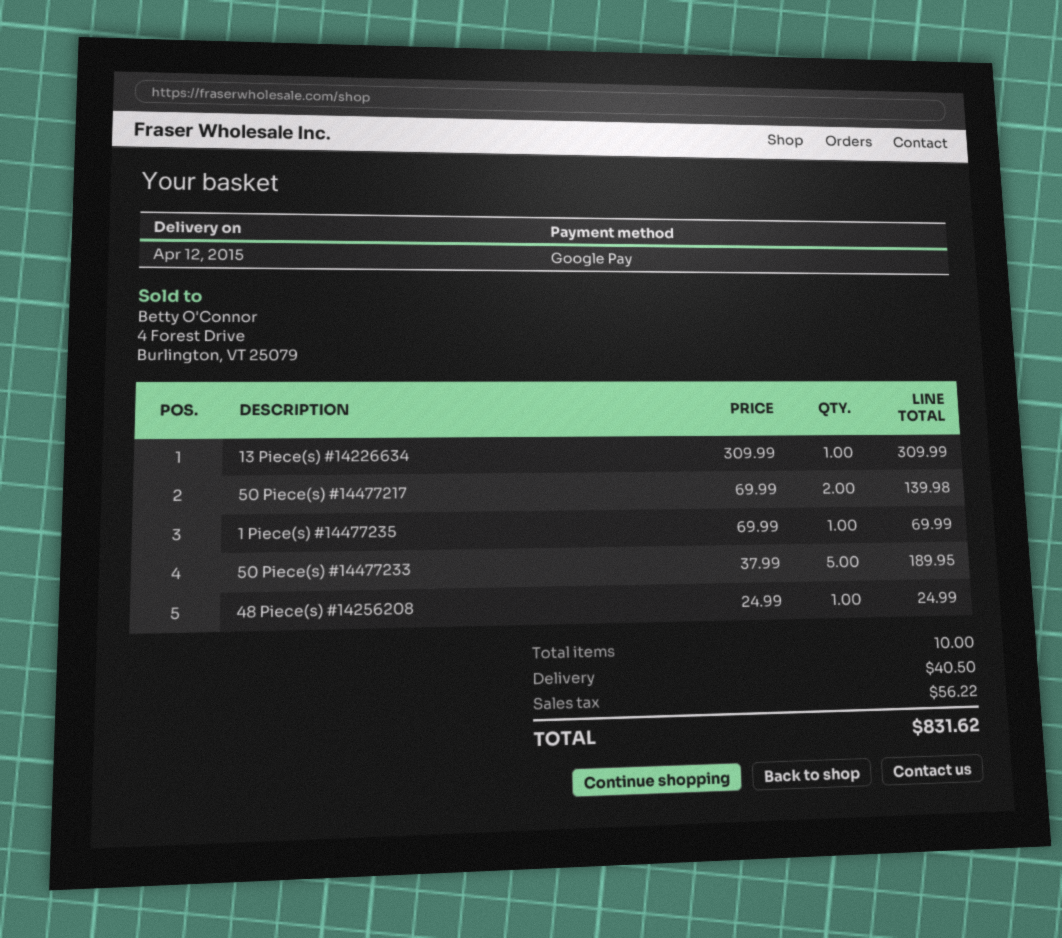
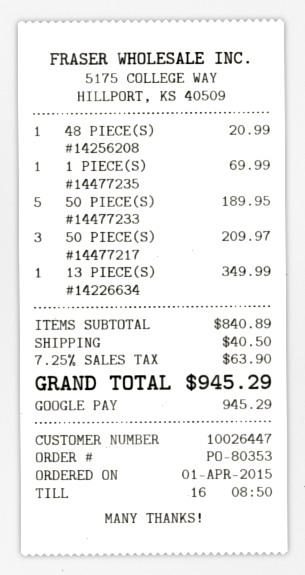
13 Piece(s) #14226634: 1 for 309.99 -> 1 for 349.99
50 Piece(s) #14477217: 2 for 139.98 -> 3 for 209.97
48 Piece(s) #14256208: 1 for 24.99 -> 1 for 20.99
tax: 56.22 -> 63.90
total: 831.62 -> 945.29

